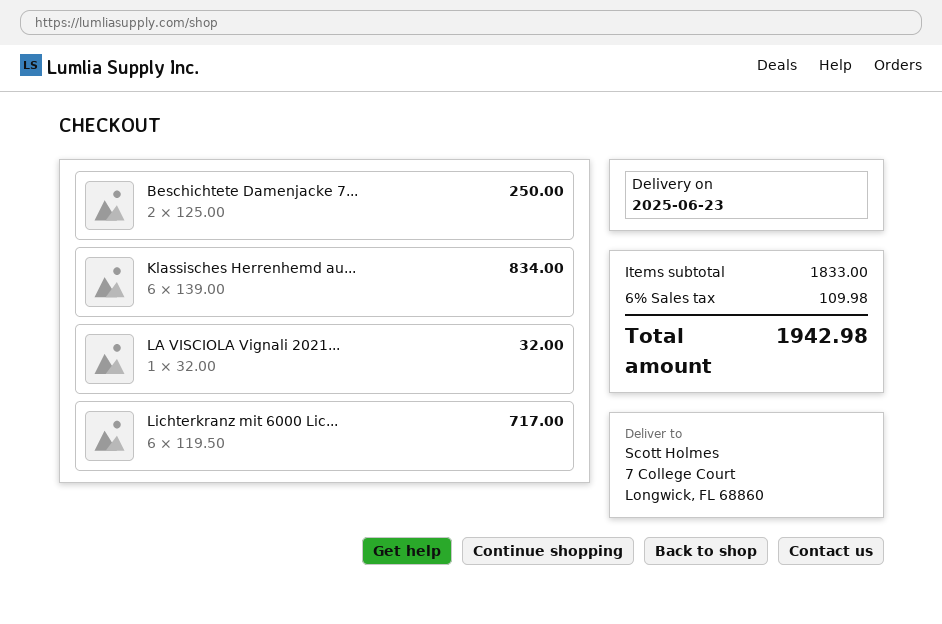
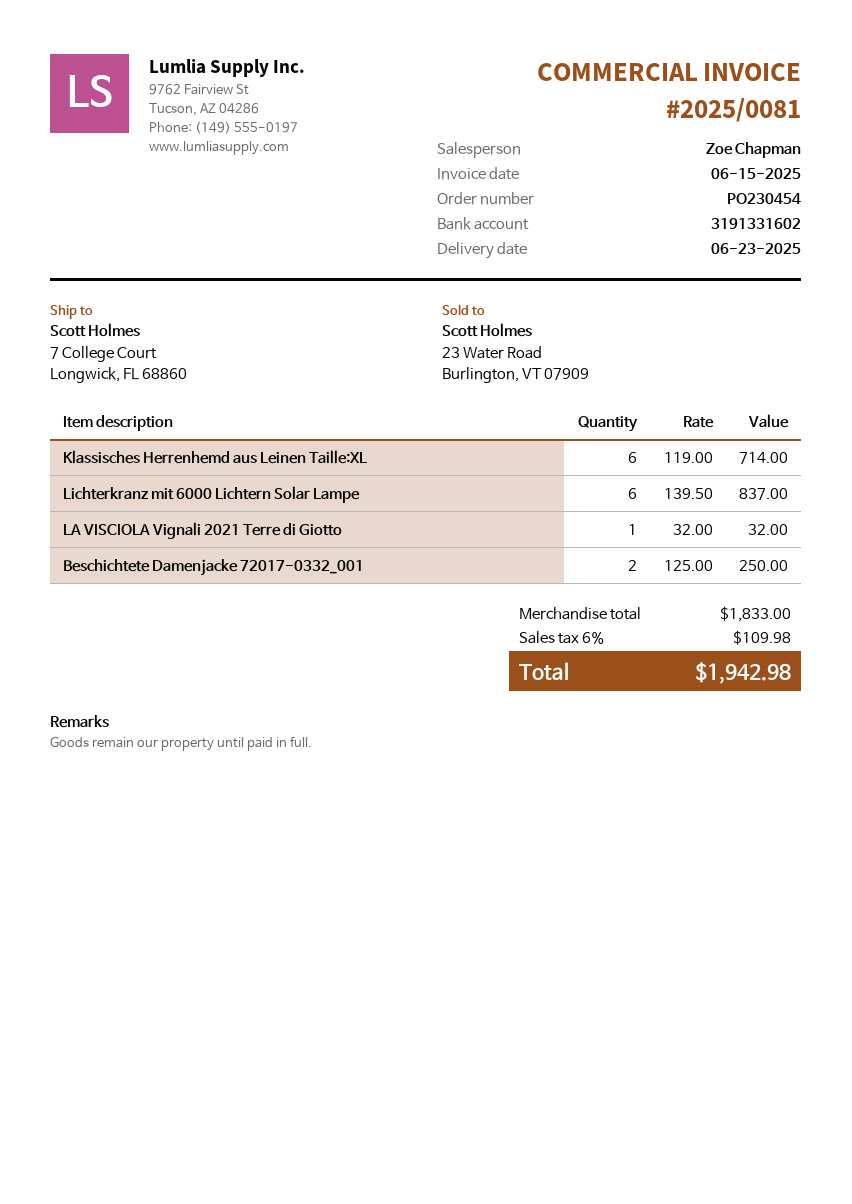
Klassisches Herrenhemd au...: 6 x 139.00 = 834.00 -> 6 x 119.00 = 714.00
Lichterkranz mit 6000 Lic...: 6 x 119.50 = 717.00 -> 6 x 139.50 = 837.00

